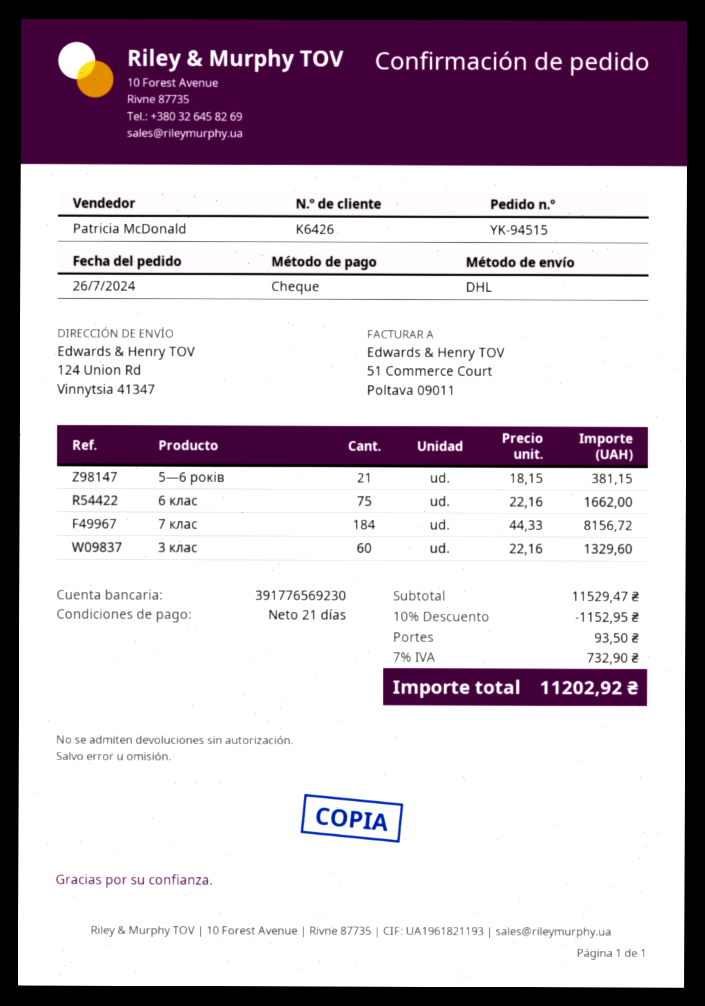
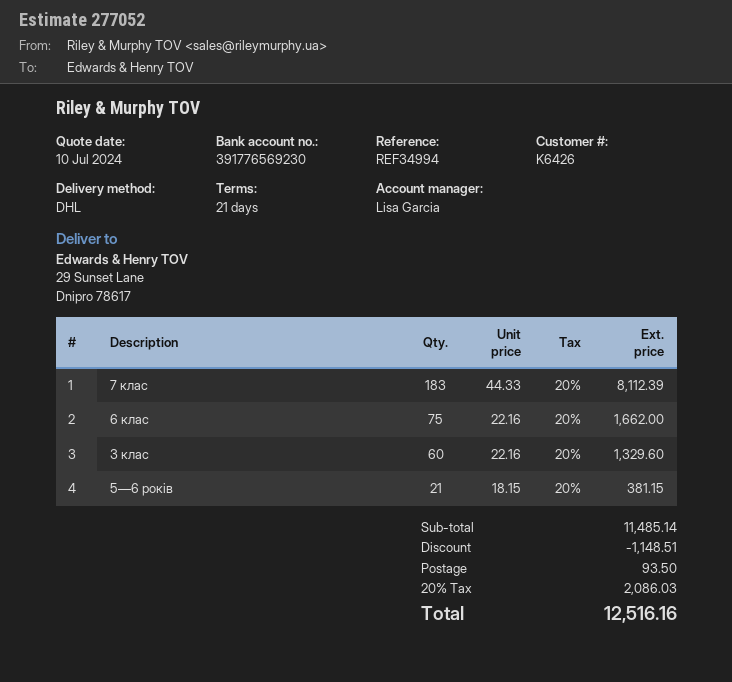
sales rep: Patricia McDonald -> Lisa Garcia
ship to: 124 Union Rd, Vinnytsia 41347 -> 29 Sunset Lane, Dnipro 78617
7 клас: 184 x 44.33 = 8156.72 -> 183 x 44.33 = 8112.39
subtotal: 11529.47 -> 11485.14
discount: 1152.95 -> 1148.51
tax: 7% = 732.90 -> 20% = 2086.03
total: 11202.92 -> 12516.16

